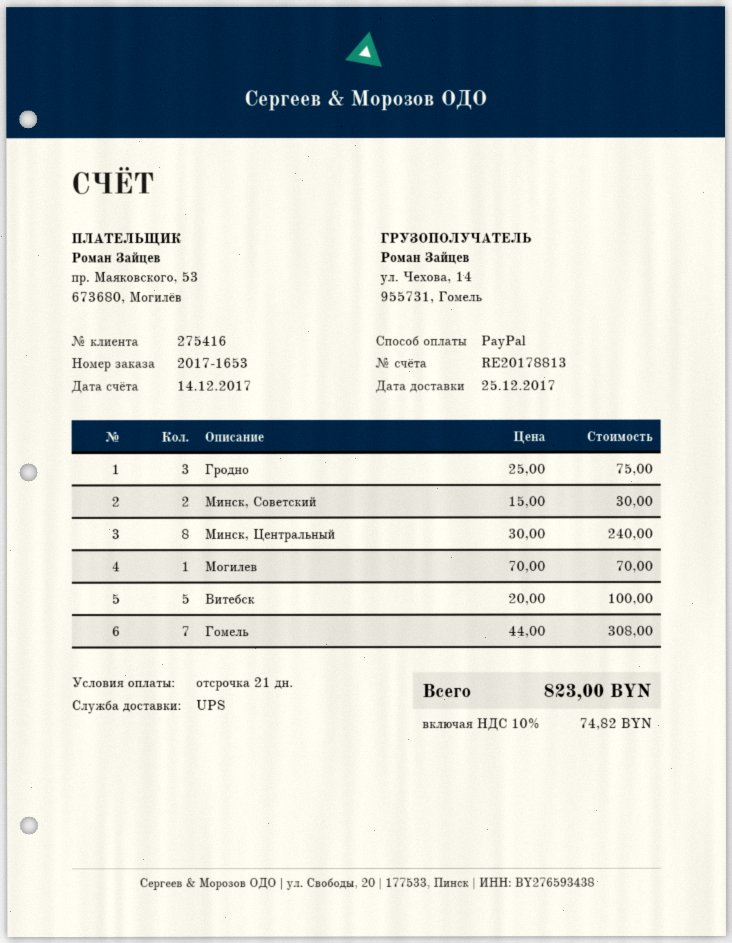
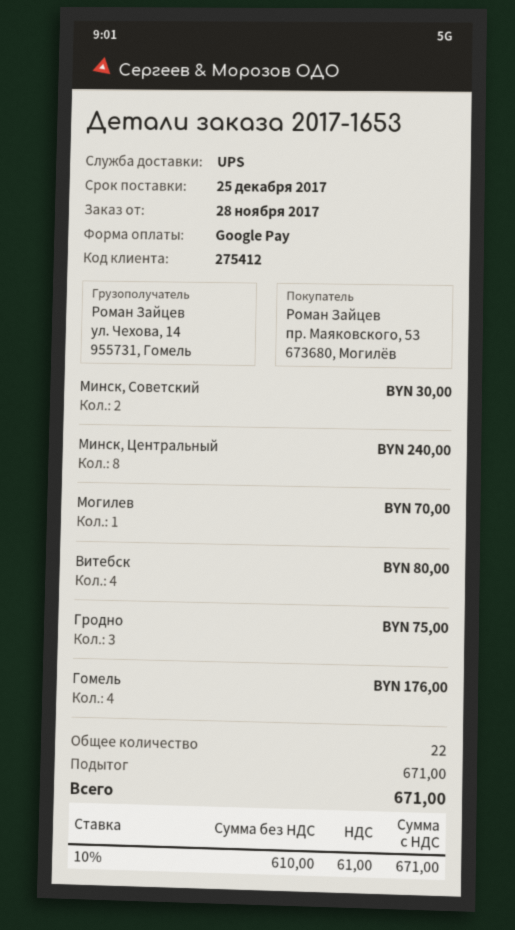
customer number: 275416 -> 275412
payment method: PayPal -> Google Pay
Витебск: 5 for 100.00 -> 4 for 80.00
Гомель: 7 for 308.00 -> 4 for 176.00
tax: 10% = 74.82 -> 10% = 61.00
total: 823.00 -> 671.00

